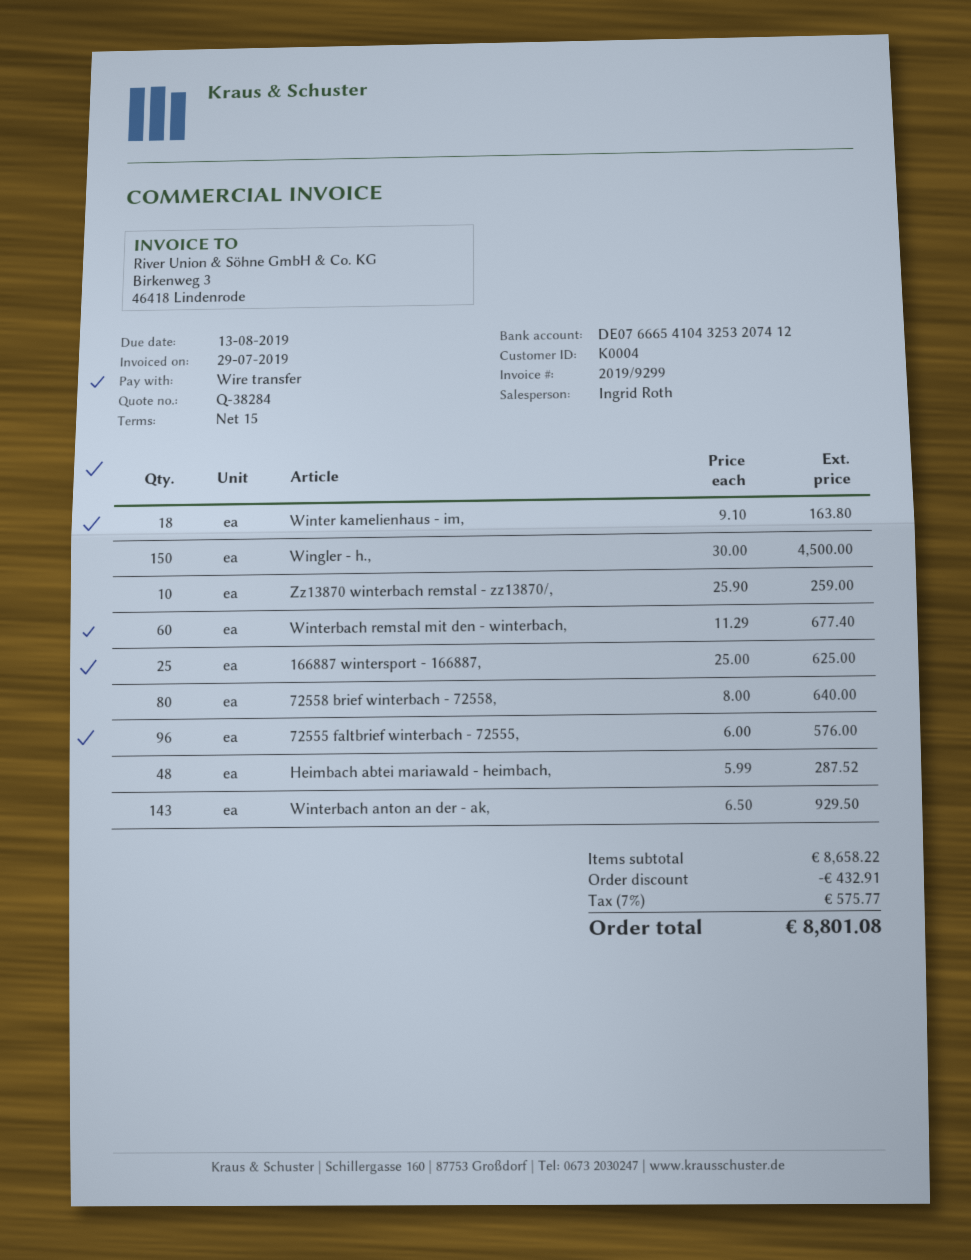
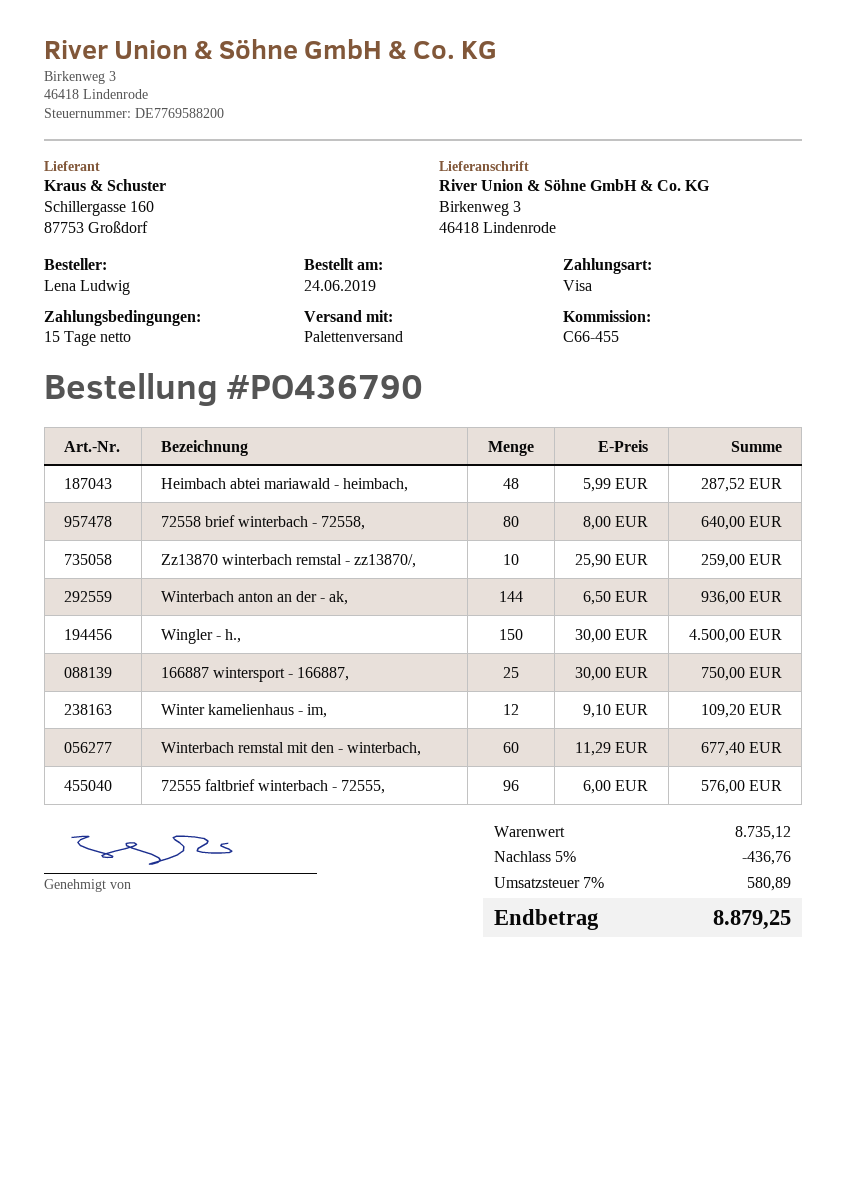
payment method: bank transfer -> Visa
Winter kamelienhaus - im,: 18 x 9.10 = 163.80 -> 12 x 9.10 = 109.20
166887 wintersport - 166887,: 25 x 25.00 = 625.00 -> 25 x 30.00 = 750.00
Winterbach anton an der - ak,: 143 x 6.50 = 929.50 -> 144 x 6.50 = 936.00
subtotal: 8658.22 -> 8735.12
discount: 432.91 -> 436.76
tax: 7% = 575.77 -> 7% = 580.89
total: 8801.08 -> 8879.25

